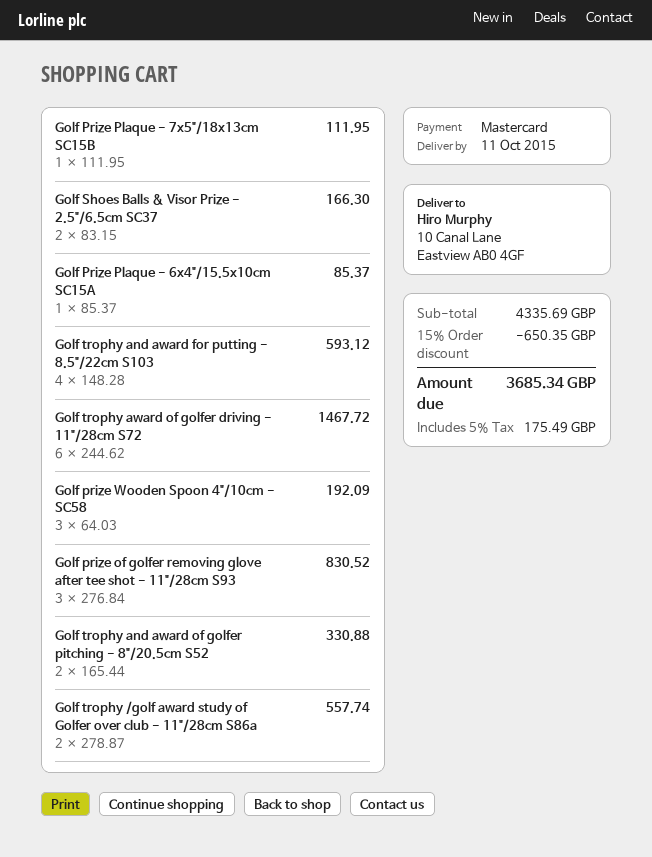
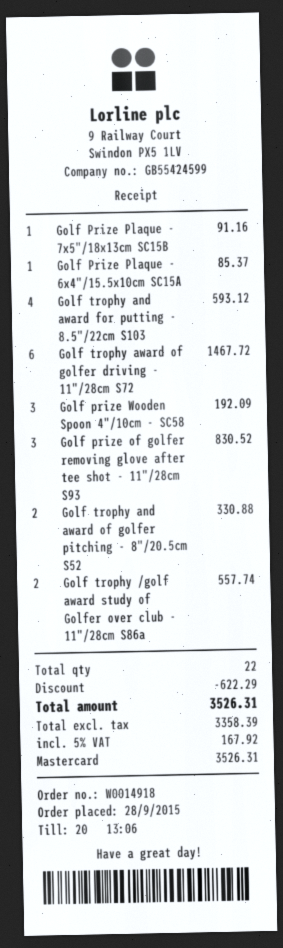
Golf Prize Plaque - 7x5"/18x13cm SC15B: 1 for 111.95 -> 1 for 91.16
Golf Shoes Balls & Visor Prize - 2.5"/6.5cm SC37: 2 for 166.30 -> none
discount: 650.35 -> 622.29
tax: 5% = 175.49 -> 5% = 167.92
total: 3685.34 -> 3526.31

